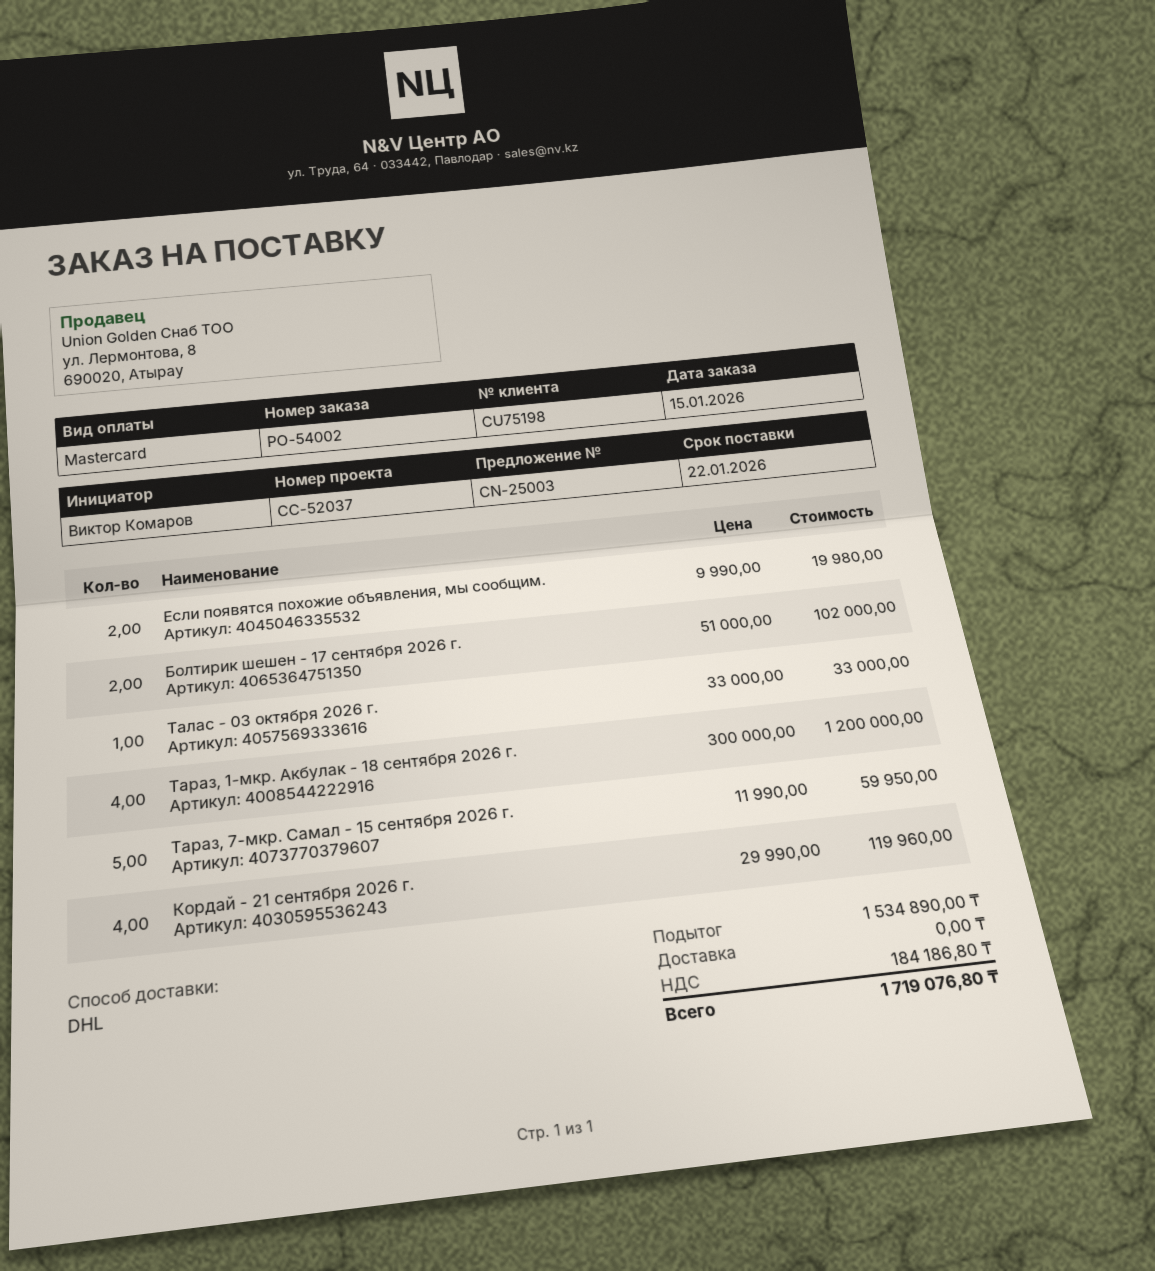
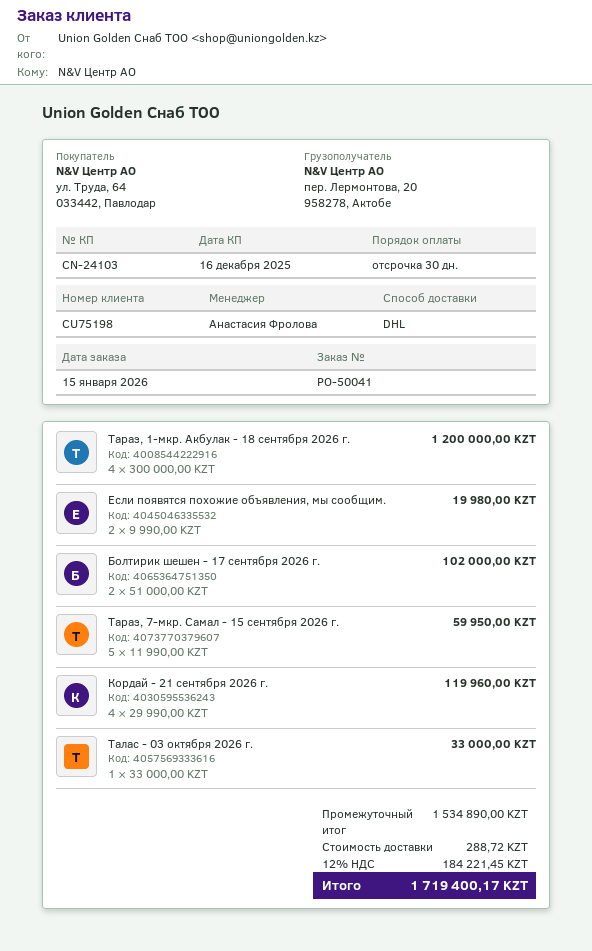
quote number: CN-25003 -> CN-24103
order number: PO-54002 -> PO-50041
shipping: 0.00 -> 288.72
tax: 184186.80 -> 184221.45
total: 1719076.80 -> 1719400.17

